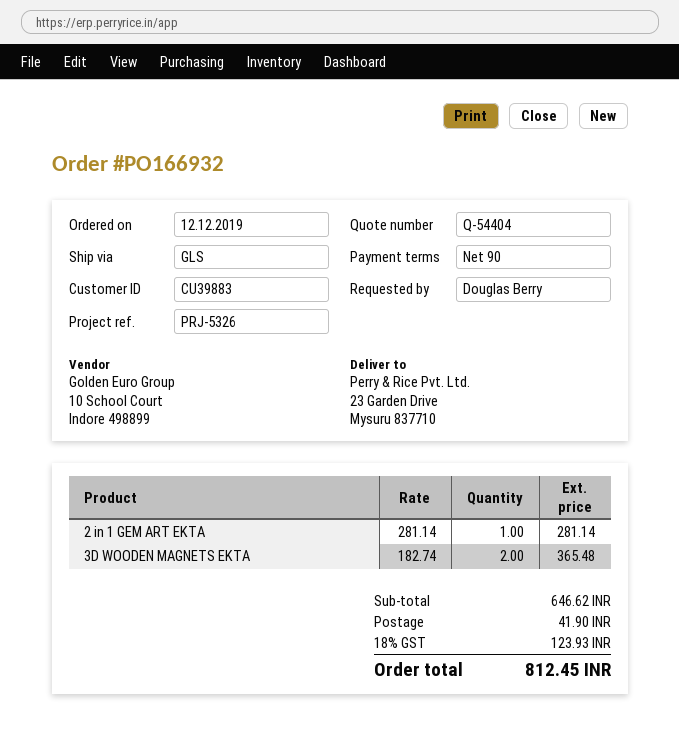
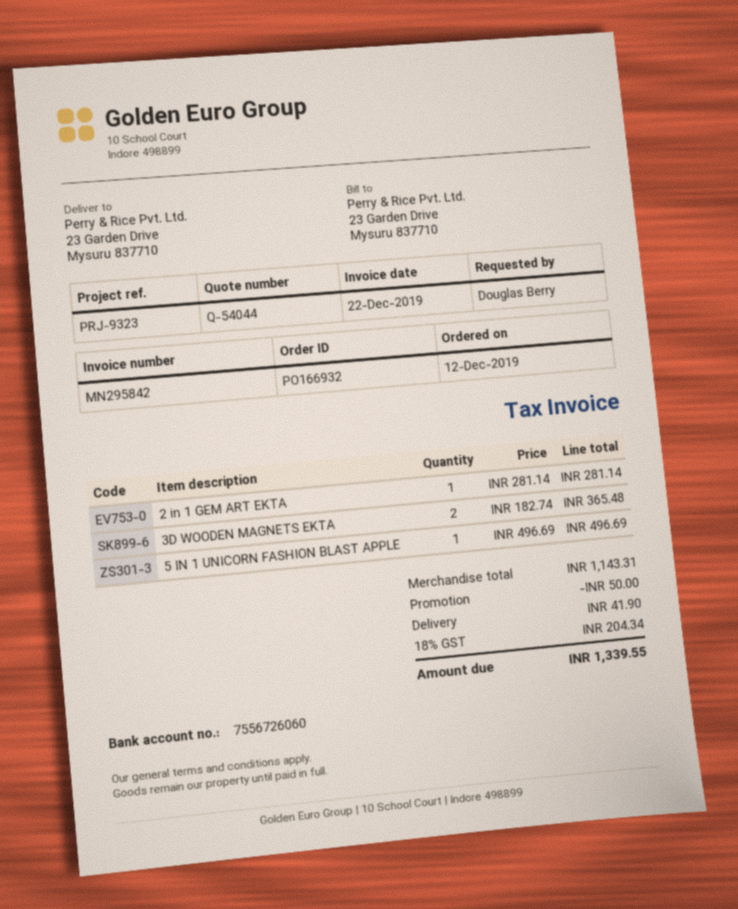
quote number: Q-54404 -> Q-54044
reference: PRJ-5326 -> PRJ-9323
5 IN 1 UNICORN FASHION BLAST APPLE: none -> 1 x 496.69 = 496.69
subtotal: 646.62 -> 1143.31
discount: none -> 50.00
tax: 18% = 123.93 -> 18% = 204.34
total: 812.45 -> 1339.55

